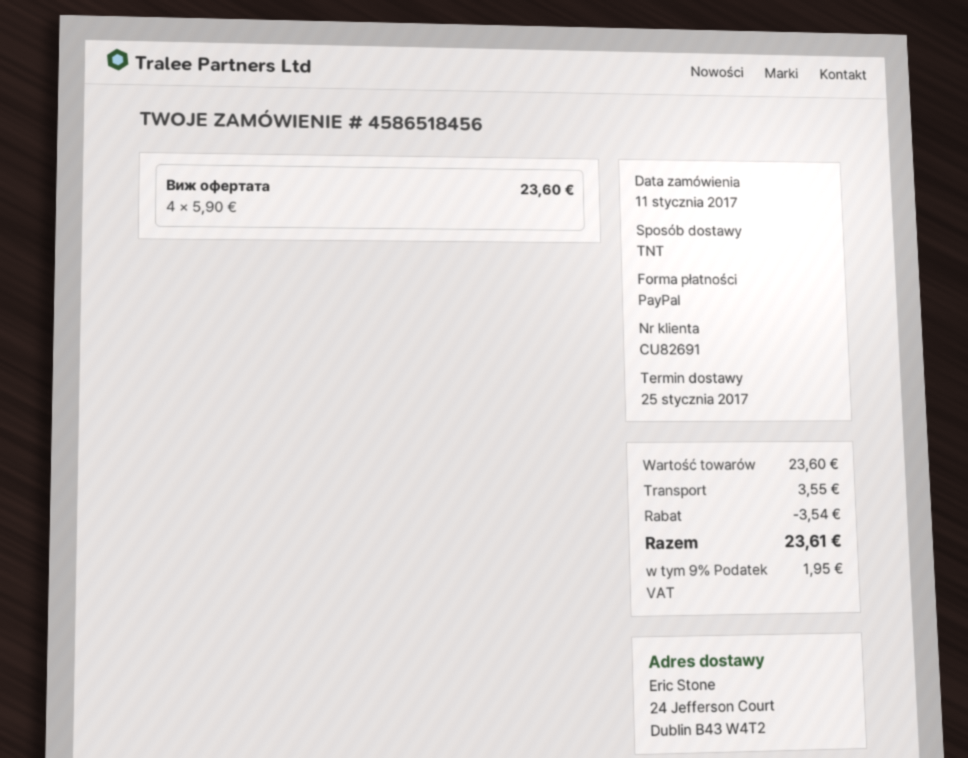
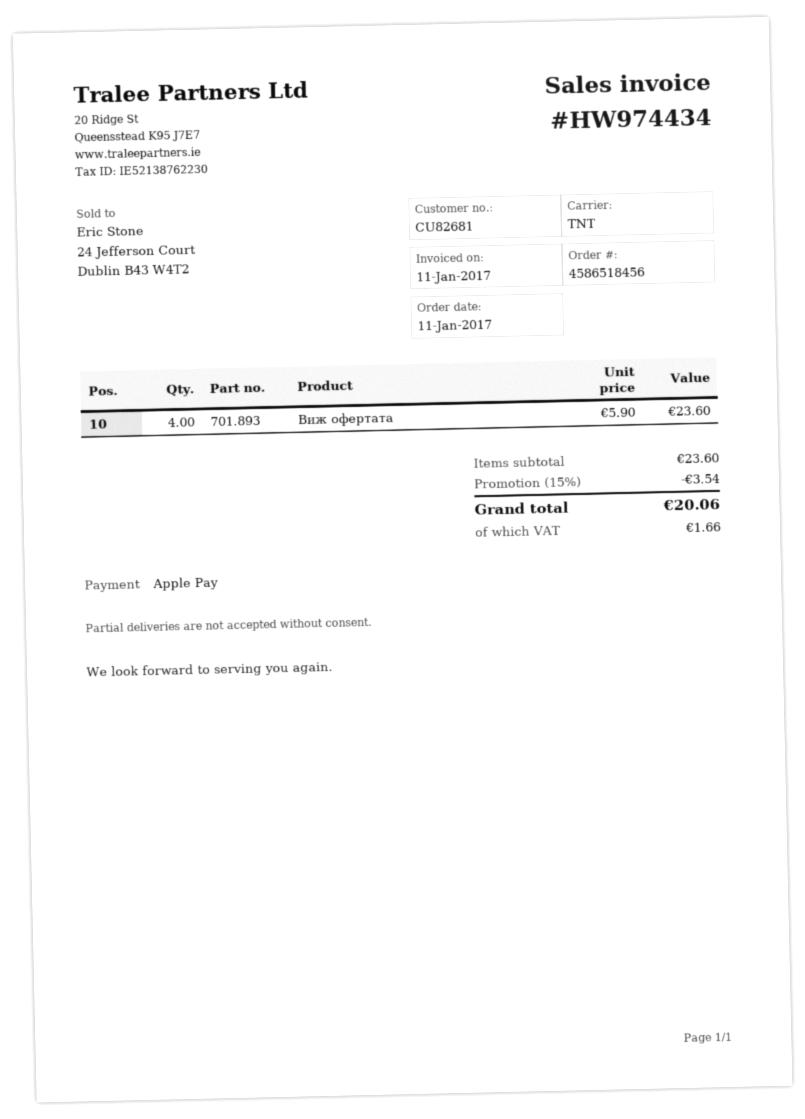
customer number: CU82691 -> CU82681
payment method: PayPal -> Apple Pay
shipping: 3.55 -> none
tax: 1.95 -> 1.66
total: 23.61 -> 20.06

